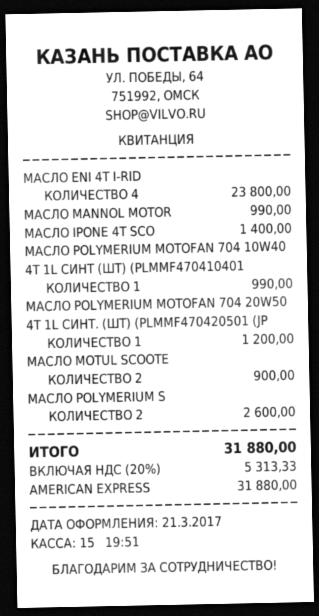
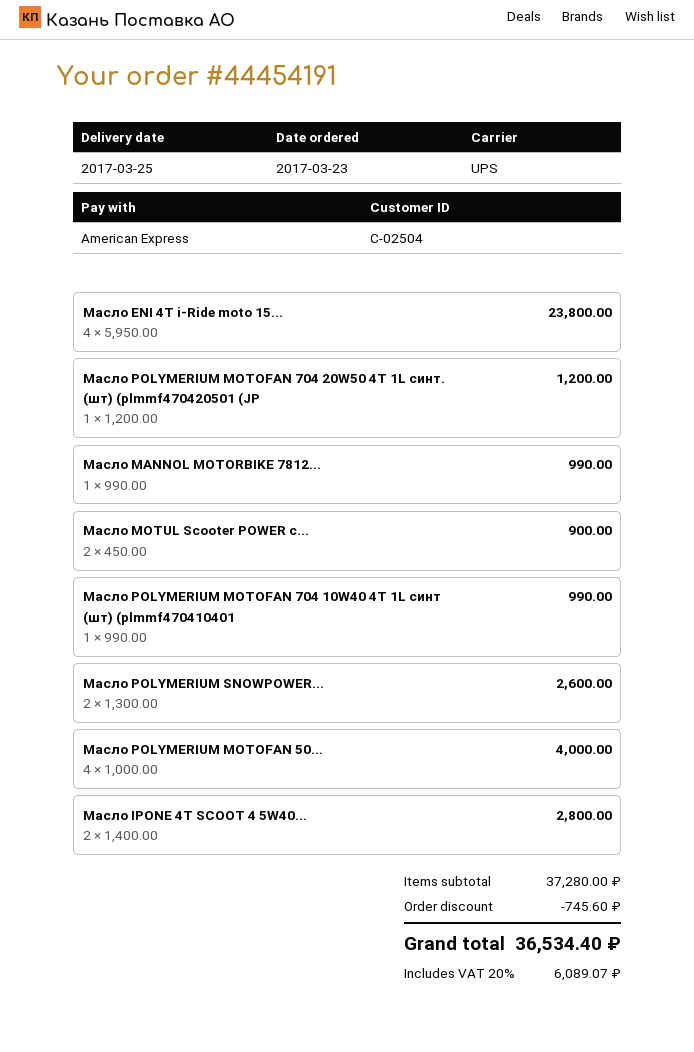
order date: 2017-03-21 -> 2017-03-23
МАСЛО IPONE 4Т SCO: 1 for 1400.00 -> 2 for 2800.00
Масло POLYMERIUM MOTOFAN 50...: none -> 4 for 4000.00
discount: none -> 745.60
tax: 20% = 5313.33 -> 20% = 6089.07
total: 31880.00 -> 36534.40

